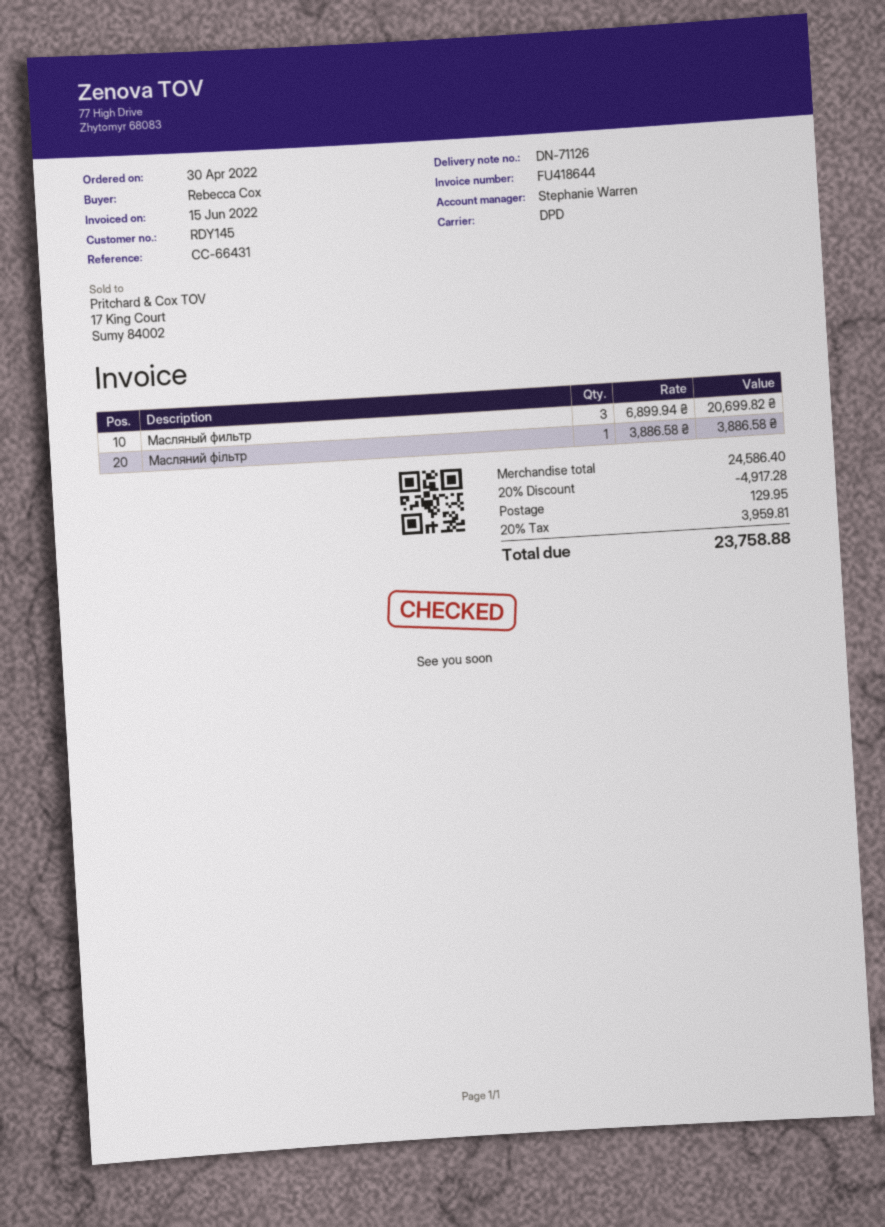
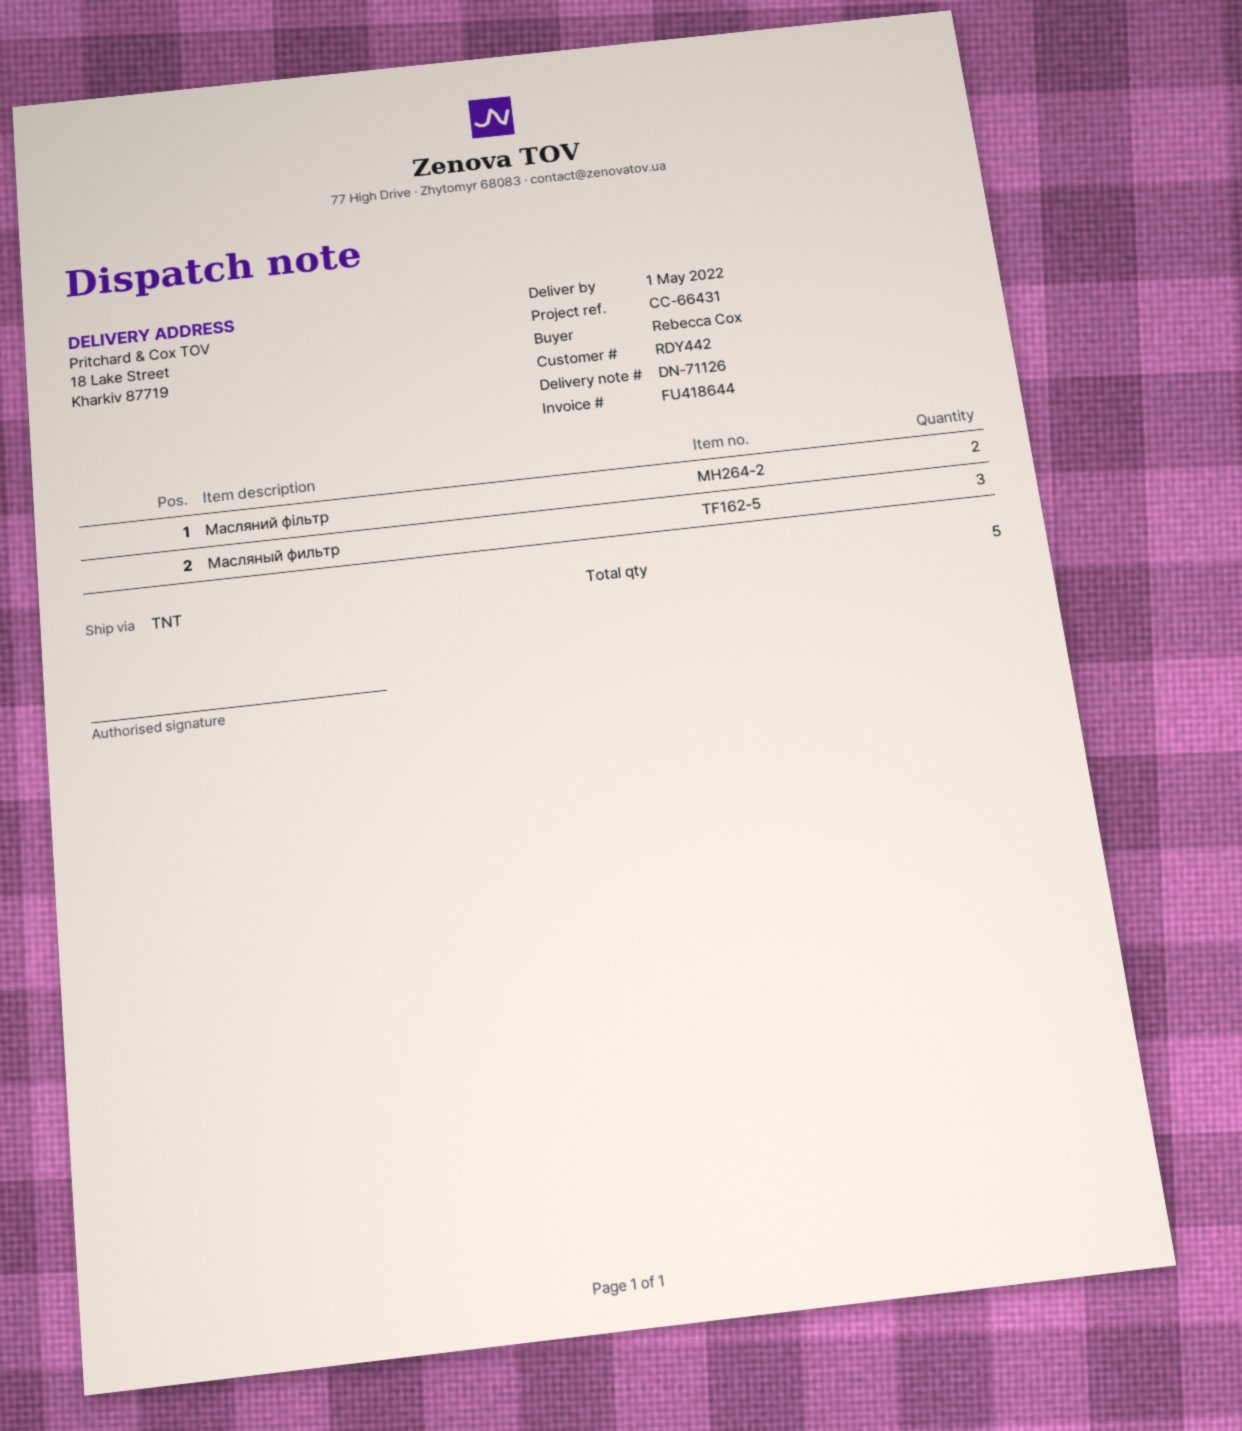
customer number: RDY145 -> RDY442
shipping method: DPD -> TNT
Масляний фільтр: 1 -> 2

